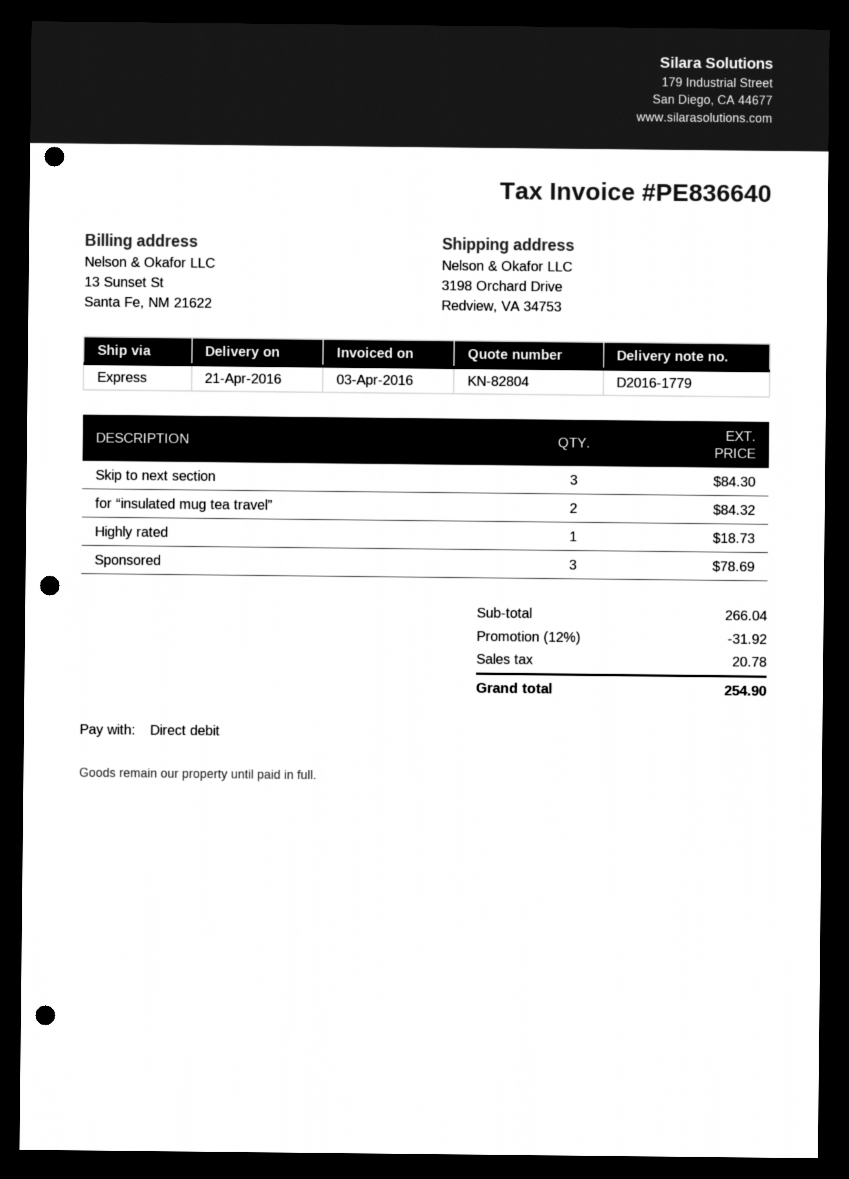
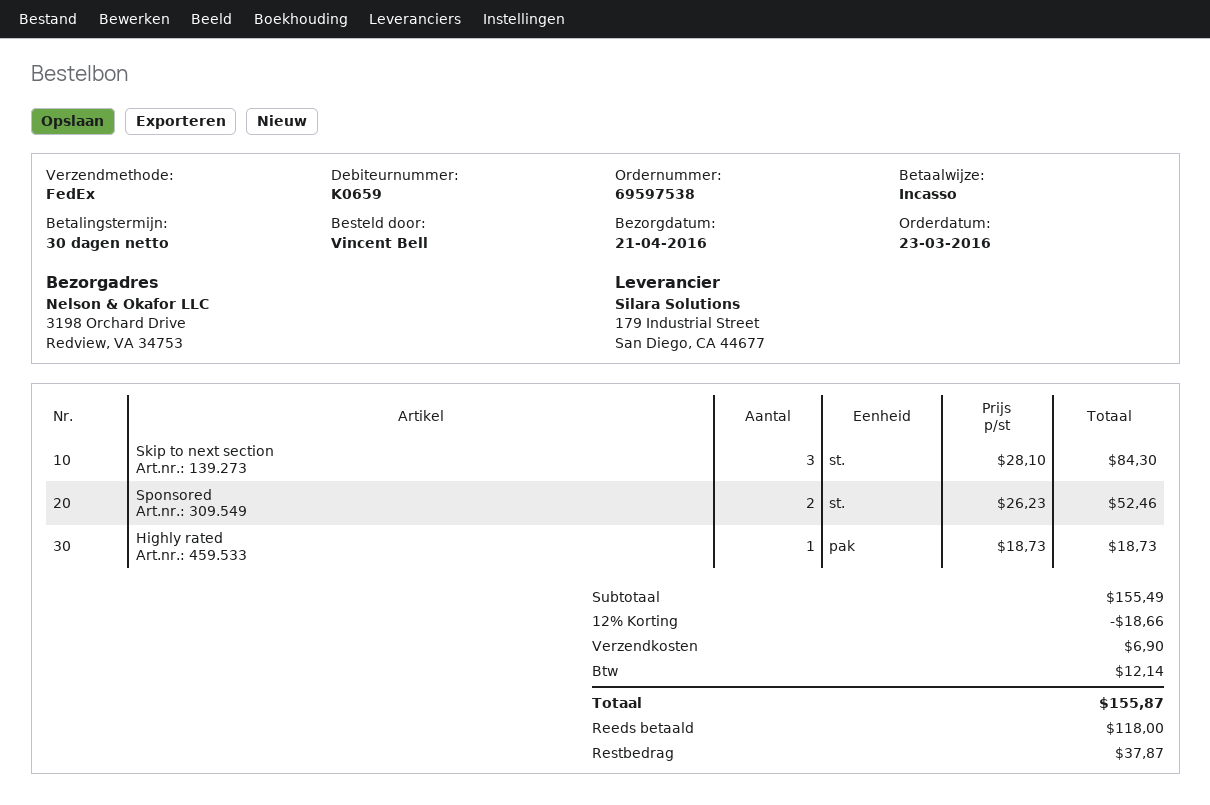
shipping method: express -> FedEx
for “insulated mug tea travel”: 2 for 84.32 -> none
Sponsored: 3 for 78.69 -> 2 for 52.46
subtotal: 266.04 -> 155.49
discount: 12% = 31.92 -> 12% = 18.66
shipping: none -> 6.90
tax: 20.78 -> 12.14
total: 254.90 -> 155.87

